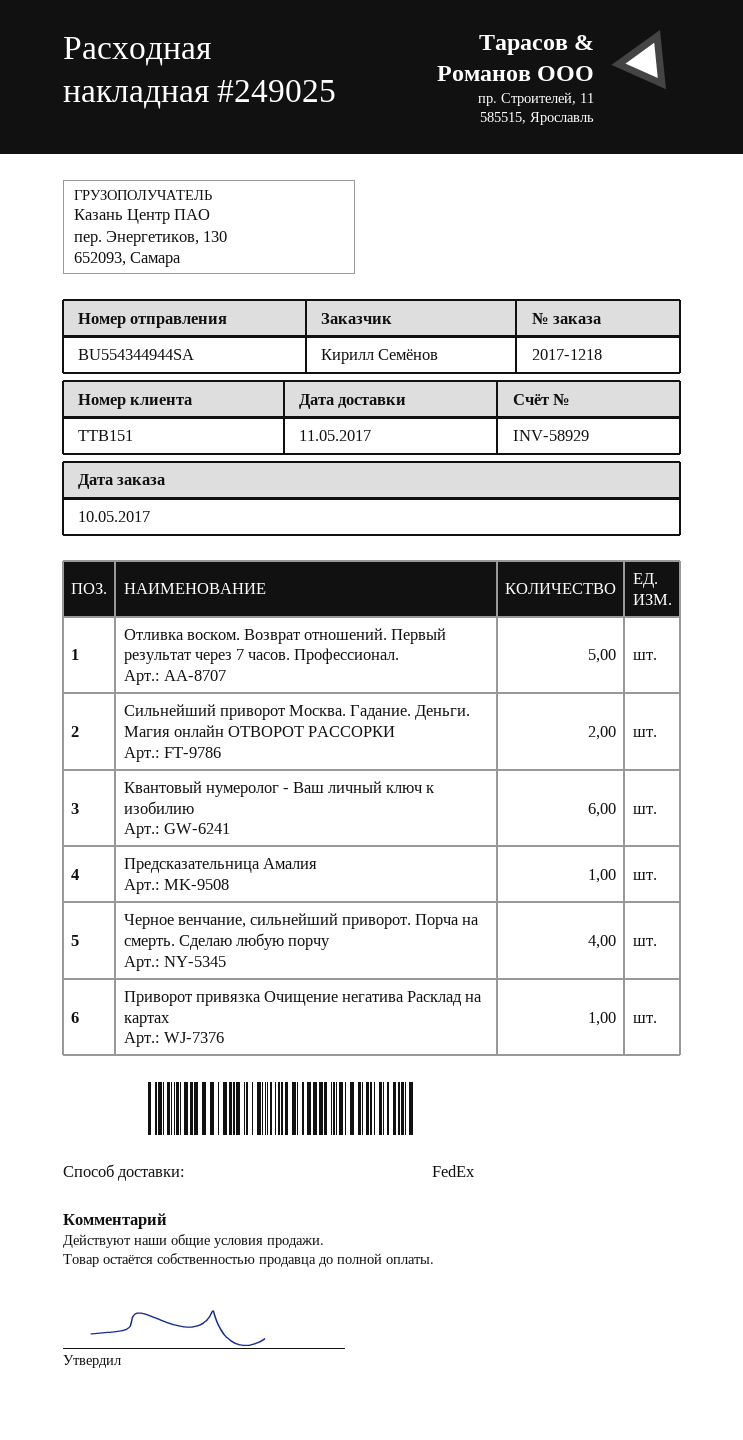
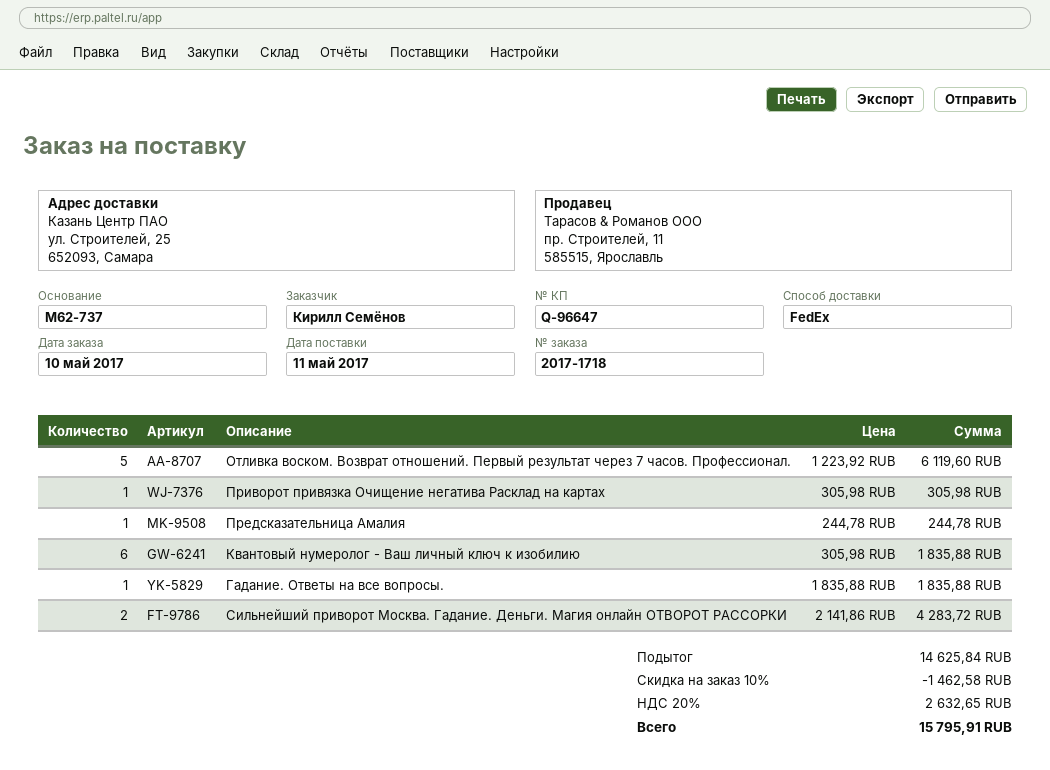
order number: 2017-1218 -> 2017-1718
ship to: пер. Энергетиков, 130, 652093, Самара -> ул. Строителей, 25, 652093, Самара
Черное венчание, сильнейший приворот. Порча на смерть. Сделаю любую порчу: 4 -> none
Гадание. Ответы на все вопросы.: none -> 1

